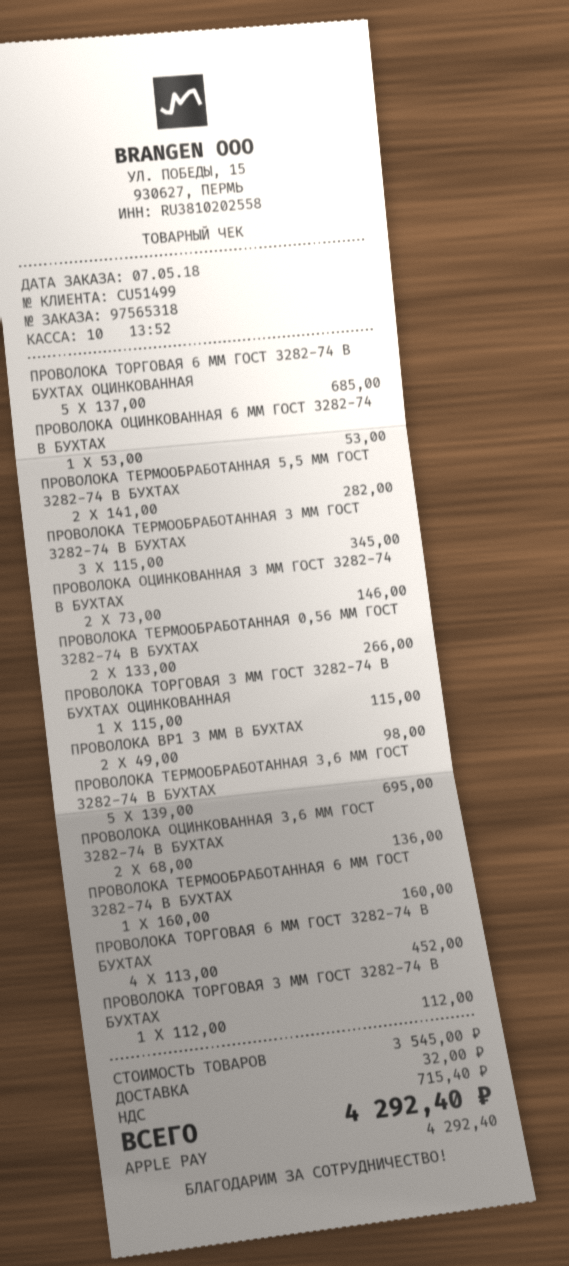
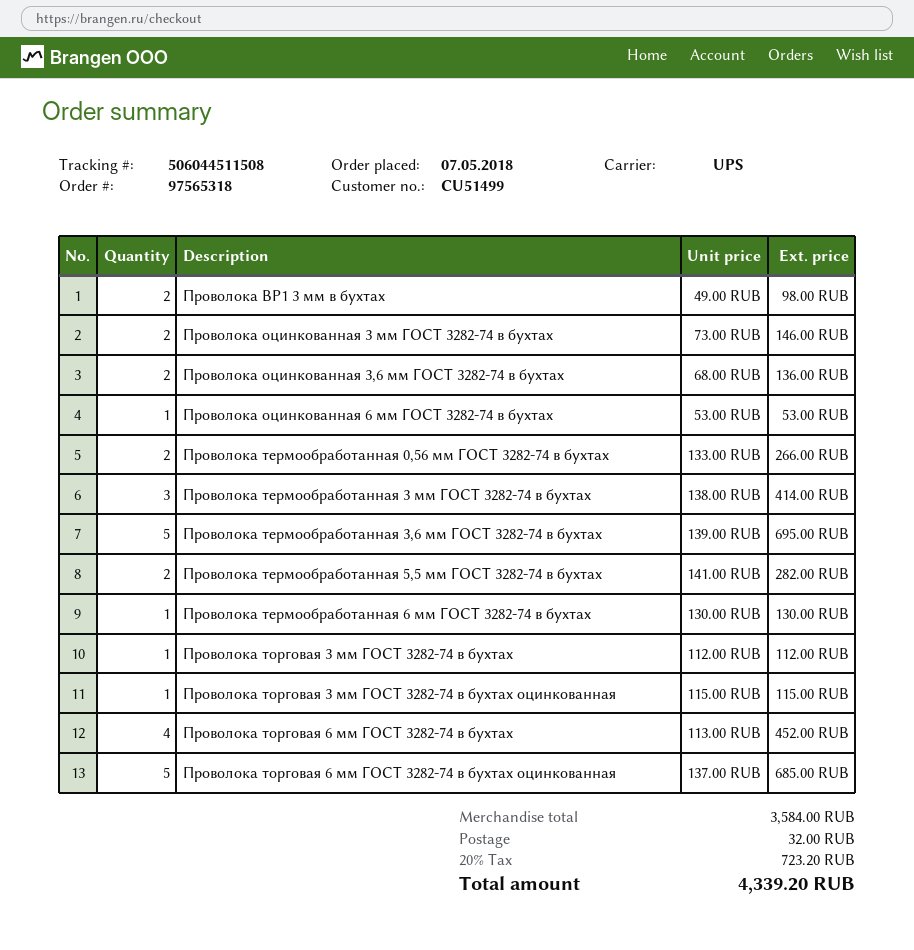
ПРОВОЛОКА ТЕРМООБРАБОТАННАЯ 3 ММ ГОСТ 3282-74 В БУХТАХ: 3 x 115.00 = 345.00 -> 3 x 138.00 = 414.00
ПРОВОЛОКА ТЕРМООБРАБОТАННАЯ 6 ММ ГОСТ 3282-74 В БУХТАХ: 1 x 160.00 = 160.00 -> 1 x 130.00 = 130.00
subtotal: 3545.00 -> 3584.00
tax: 715.40 -> 723.20
total: 4292.40 -> 4339.20

